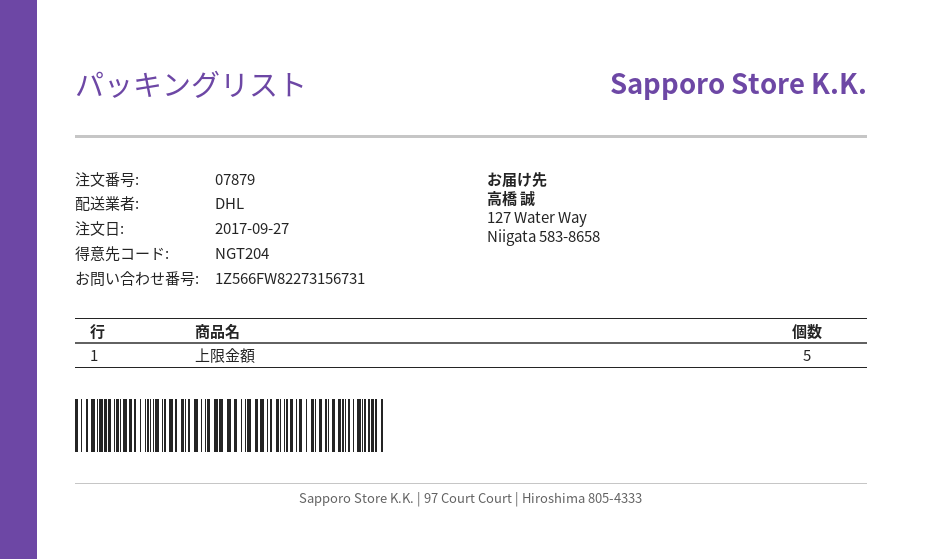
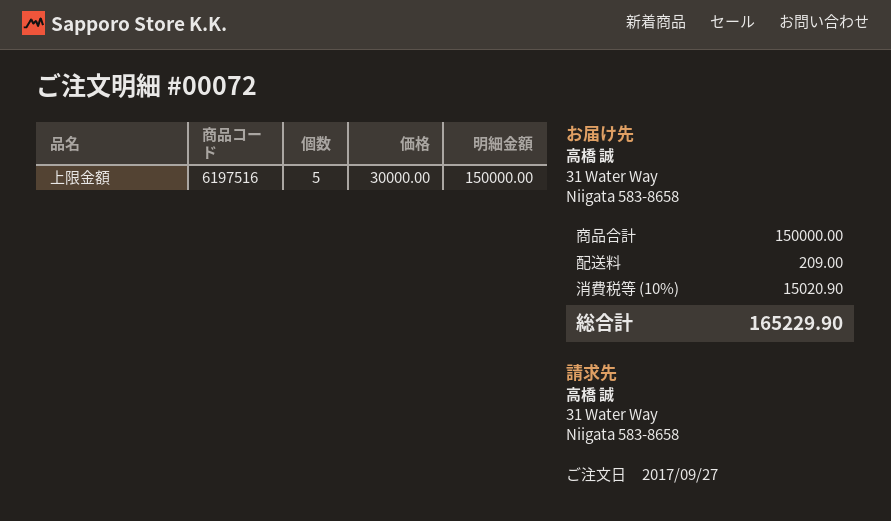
order number: 07879 -> 00072
ship to: 127 Water Way, Niigata 583-8658 -> 31 Water Way, Niigata 583-8658

